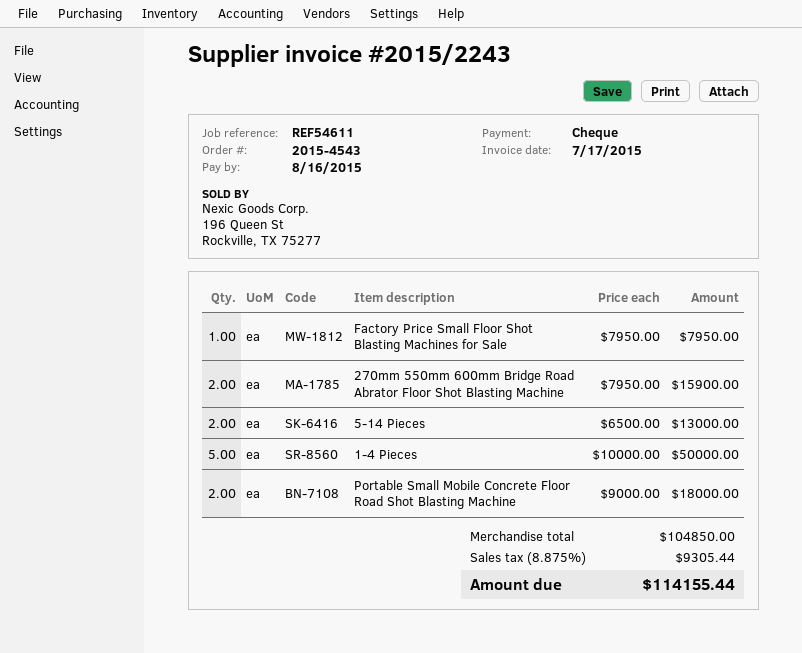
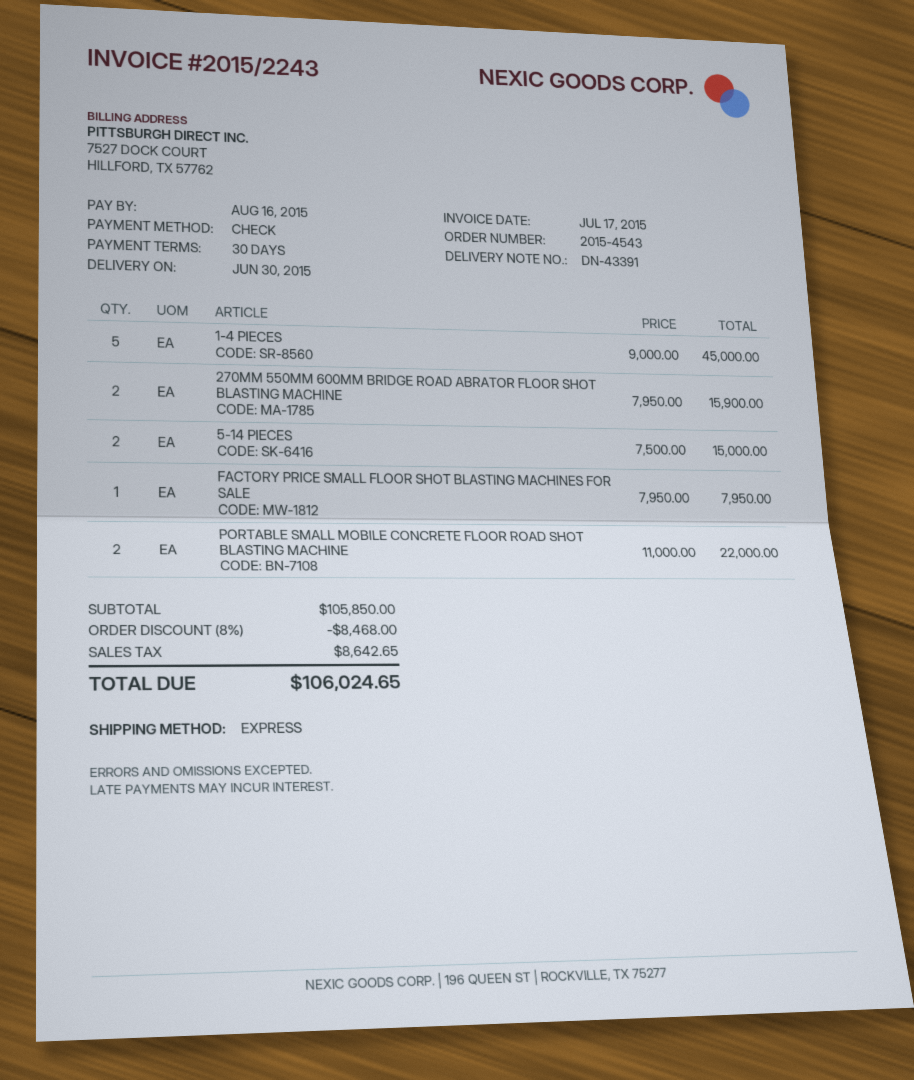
5-14 Pieces: 2 x 6500.00 = 13000.00 -> 2 x 7500.00 = 15000.00
1-4 Pieces: 5 x 10000.00 = 50000.00 -> 5 x 9000.00 = 45000.00
Portable Small Mobile Concrete Floor Road Shot Blasting Machine: 2 x 9000.00 = 18000.00 -> 2 x 11000.00 = 22000.00
subtotal: 104850.00 -> 105850.00
discount: none -> 8% = 8468.00
tax: 9305.44 -> 8642.65
total: 114155.44 -> 106024.65

